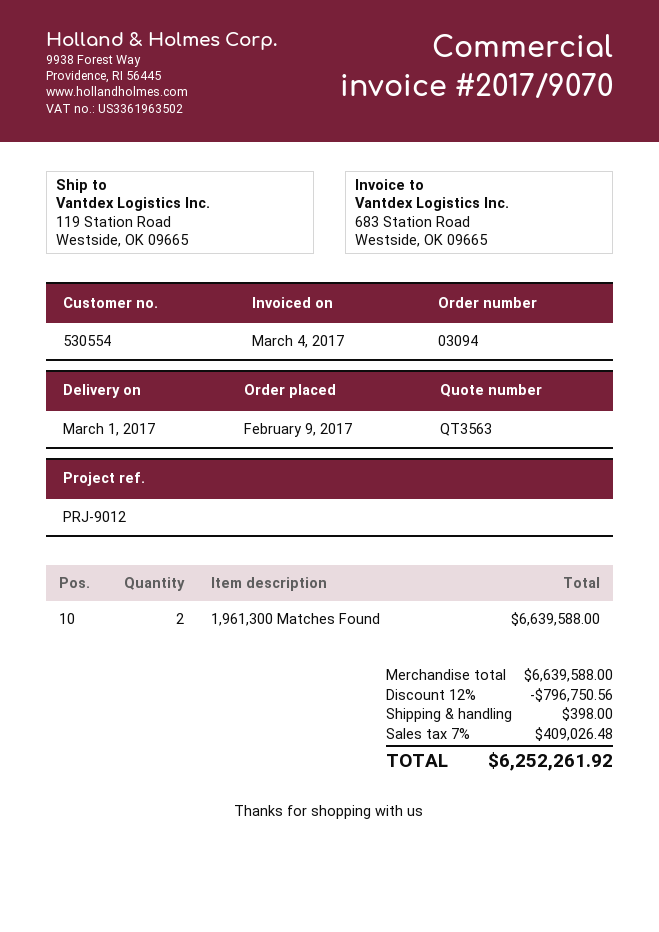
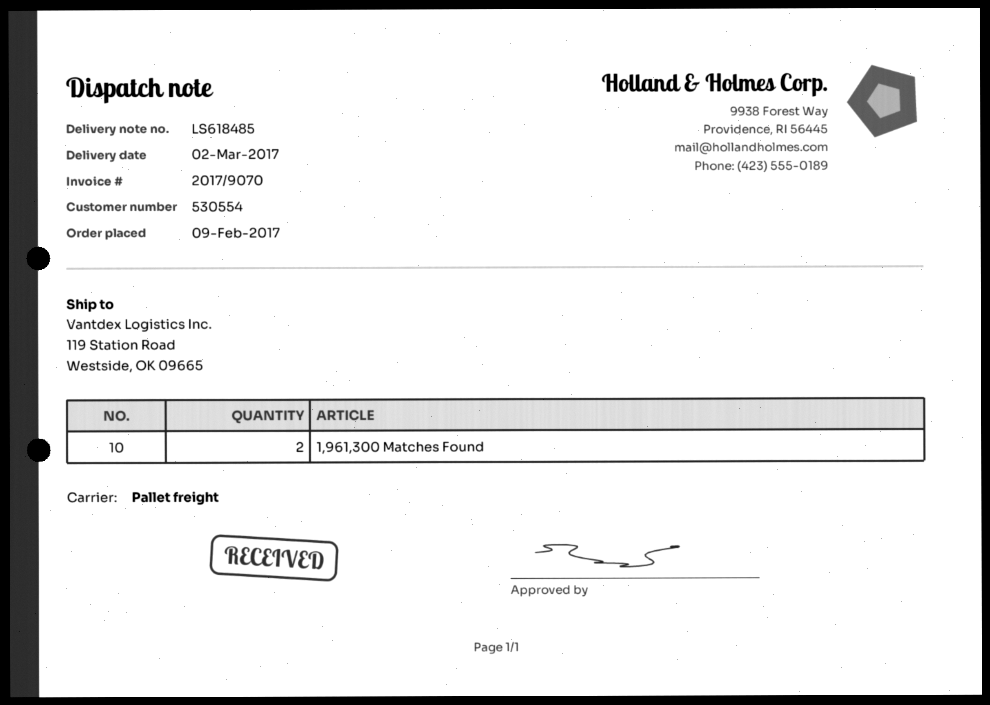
delivery date: 2017-03-01 -> 2017-03-02

